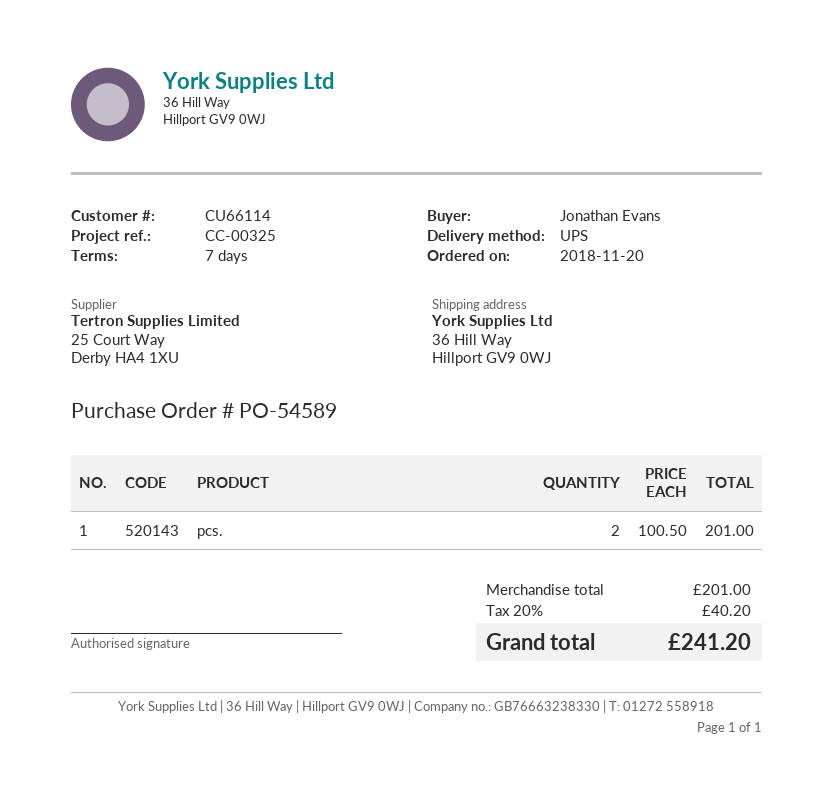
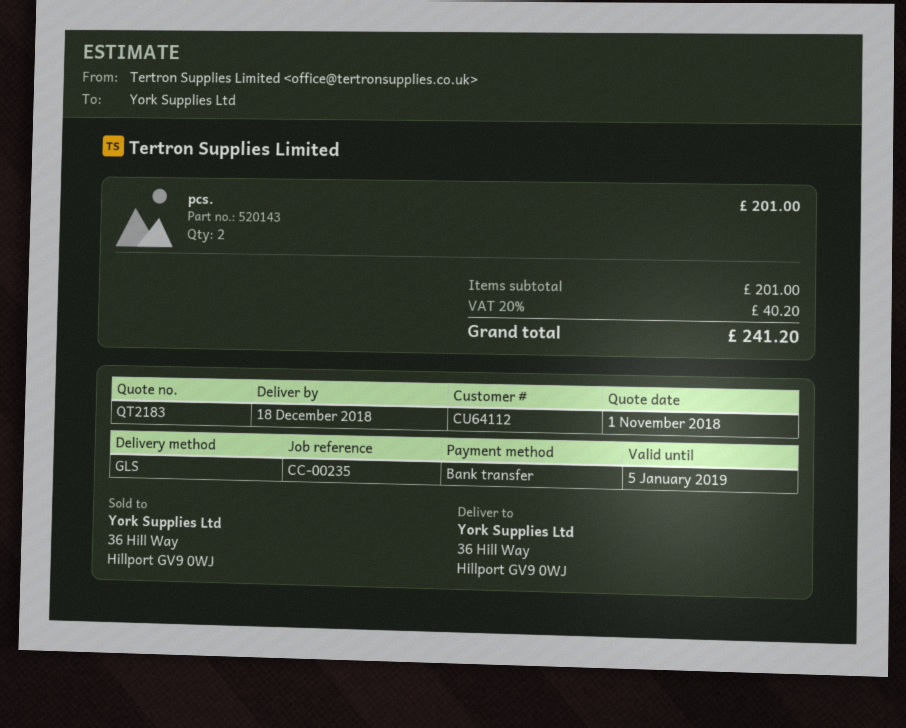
customer number: CU66114 -> CU64112
reference: CC-00325 -> CC-00235
shipping method: UPS -> GLS

